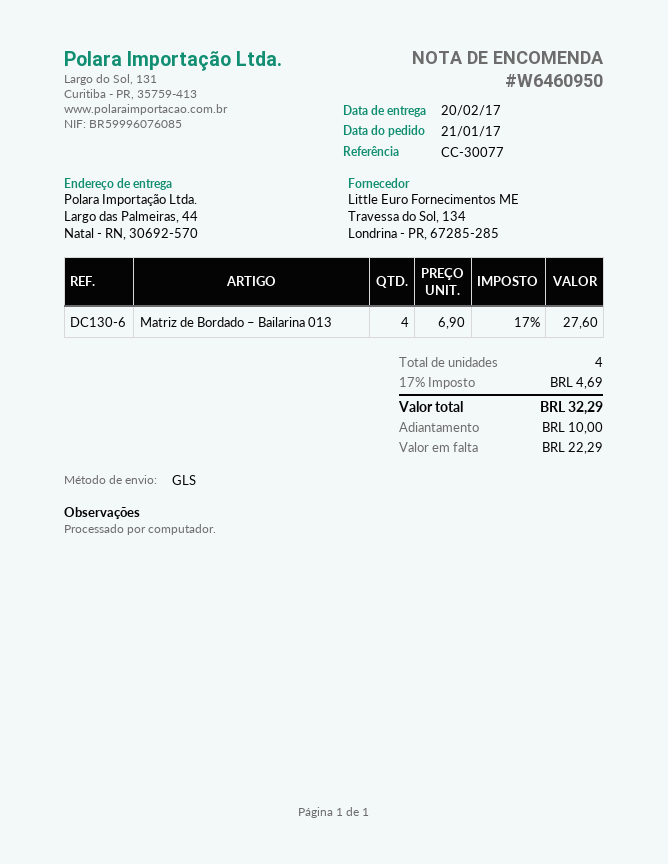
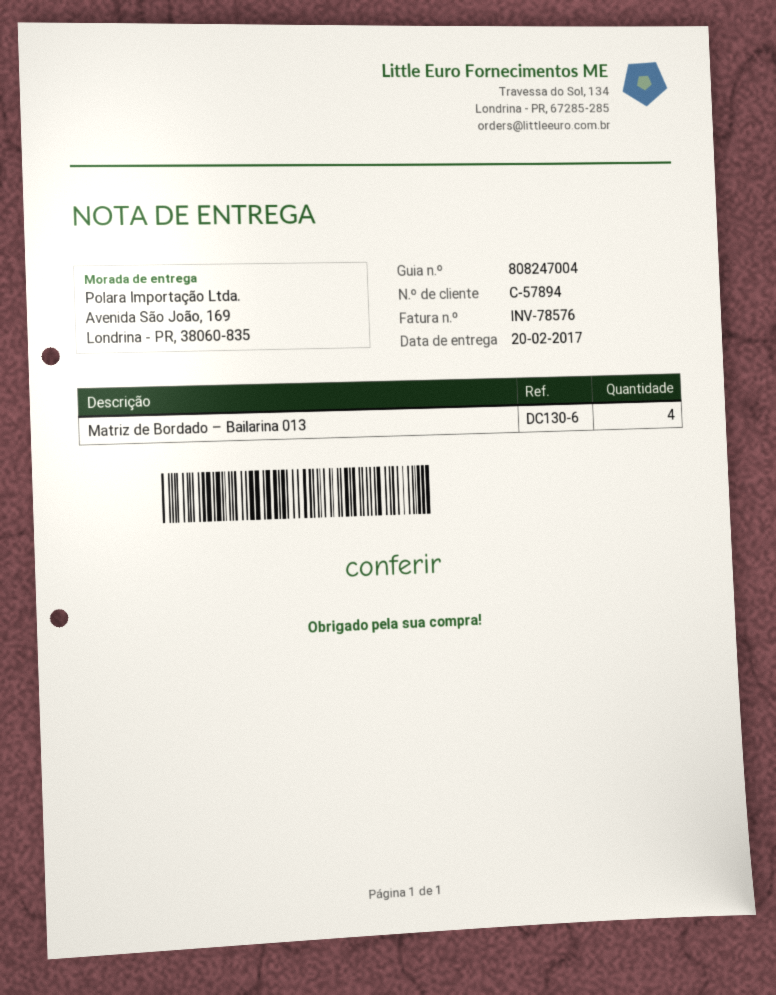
ship to: Largo das Palmeiras, 44, Natal - RN, 30692-570 -> Avenida São João, 169, Londrina - PR, 38060-835

